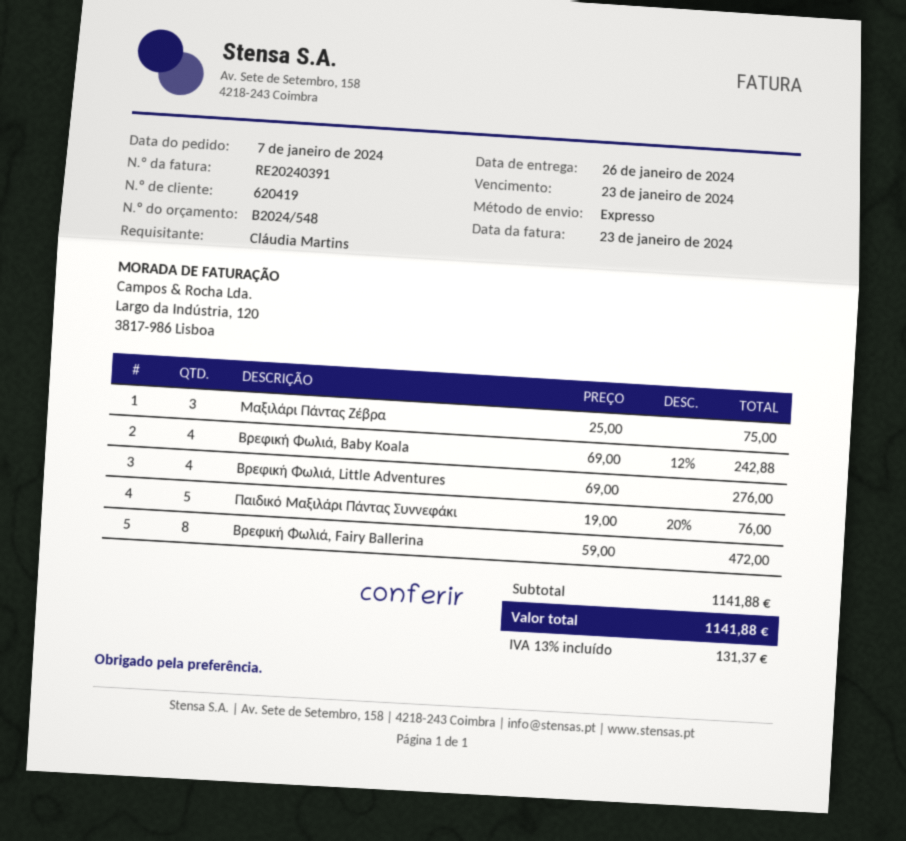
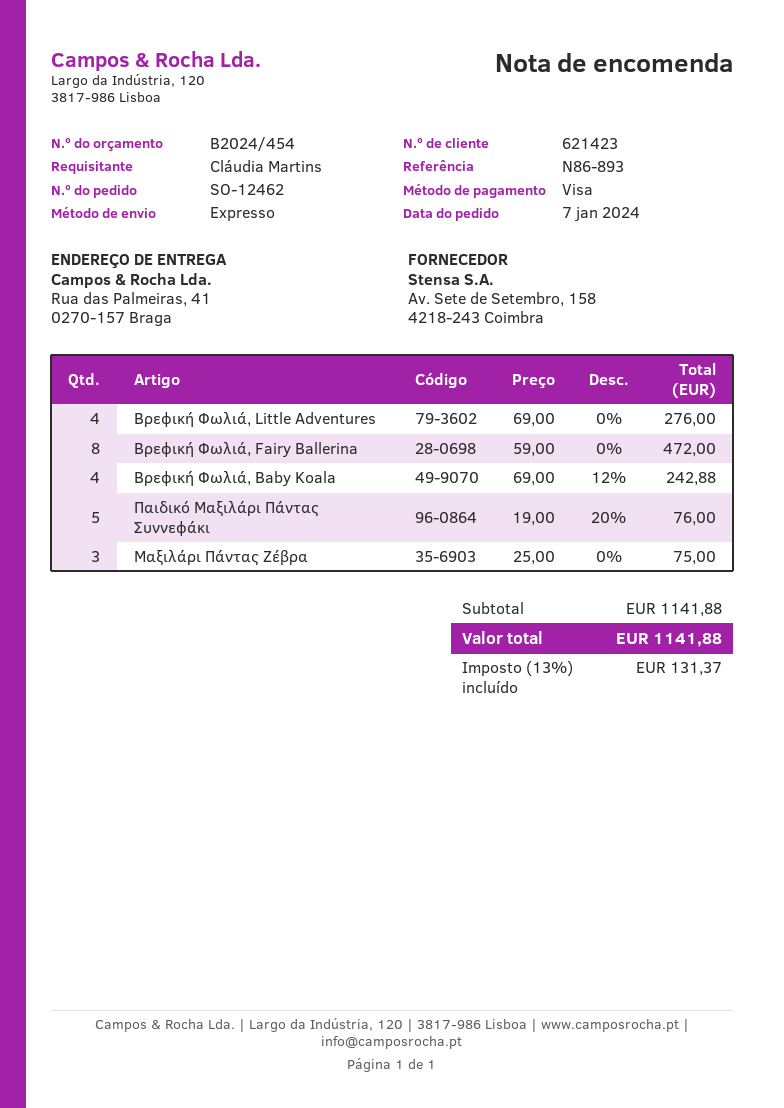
quote number: B2024/548 -> B2024/454
customer number: 620419 -> 621423

